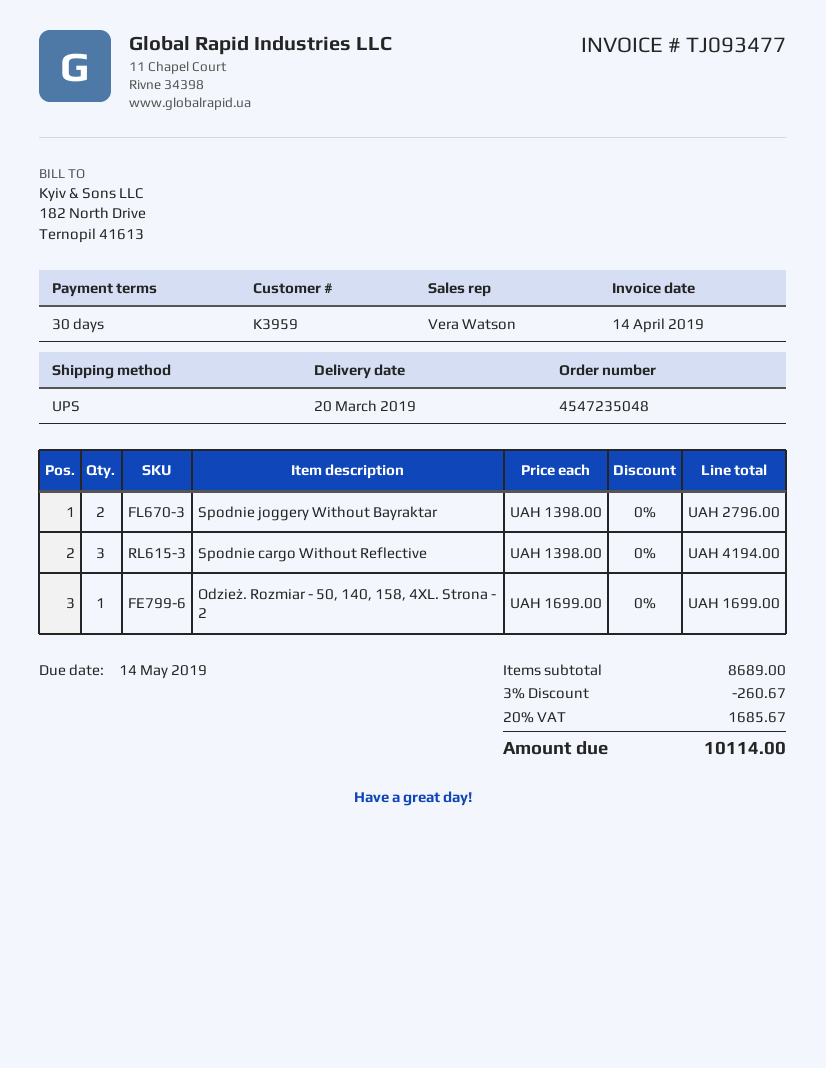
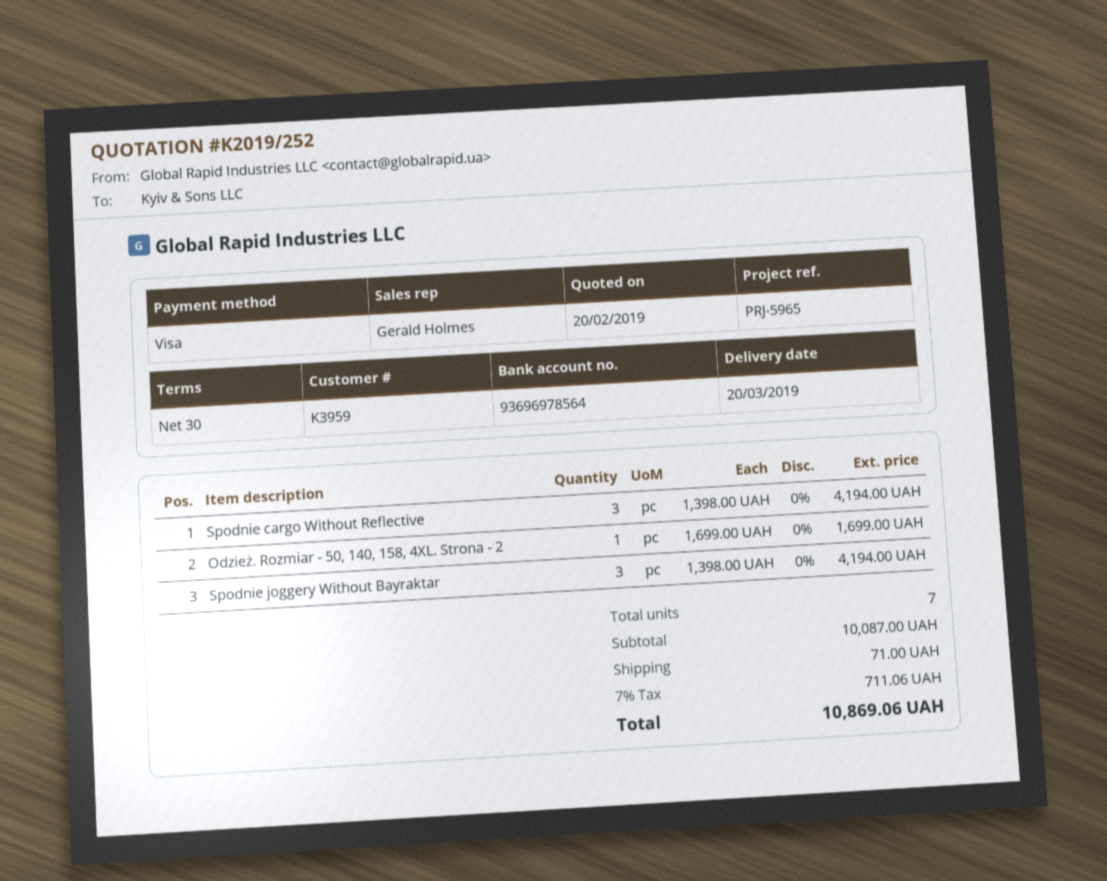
sales rep: Vera Watson -> Gerald Holmes
Spodnie joggery Without Bayraktar: 2 x 1398.00 = 2796.00 -> 3 x 1398.00 = 4194.00
subtotal: 8689.00 -> 10087.00
discount: 3% = 260.67 -> none
shipping: none -> 71.00
tax: 20% = 1685.67 -> 7% = 711.06
total: 10114.00 -> 10869.06

